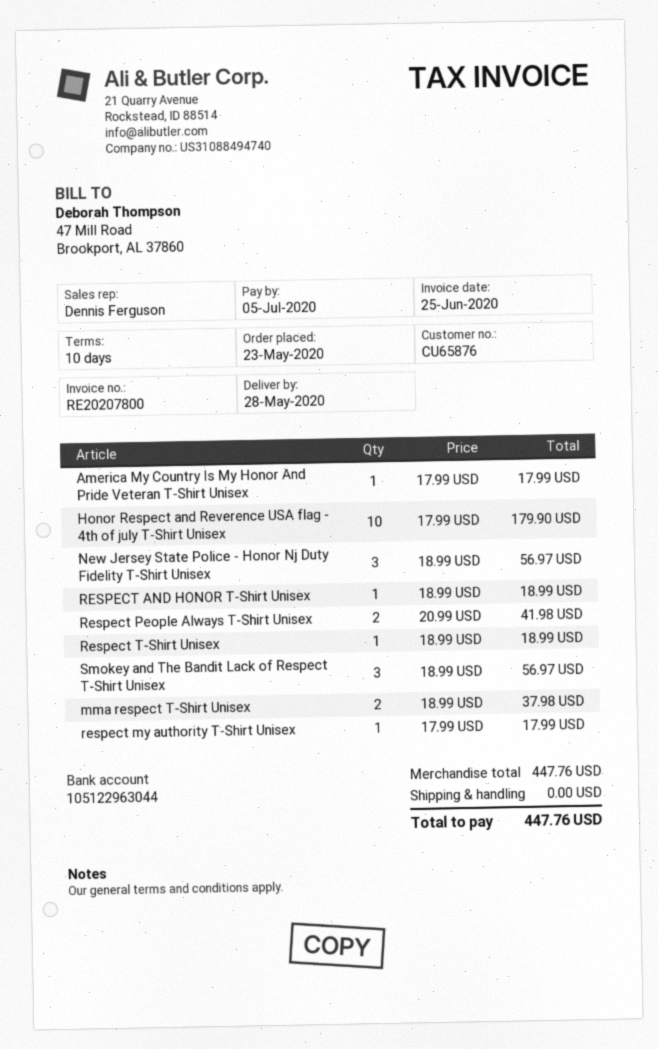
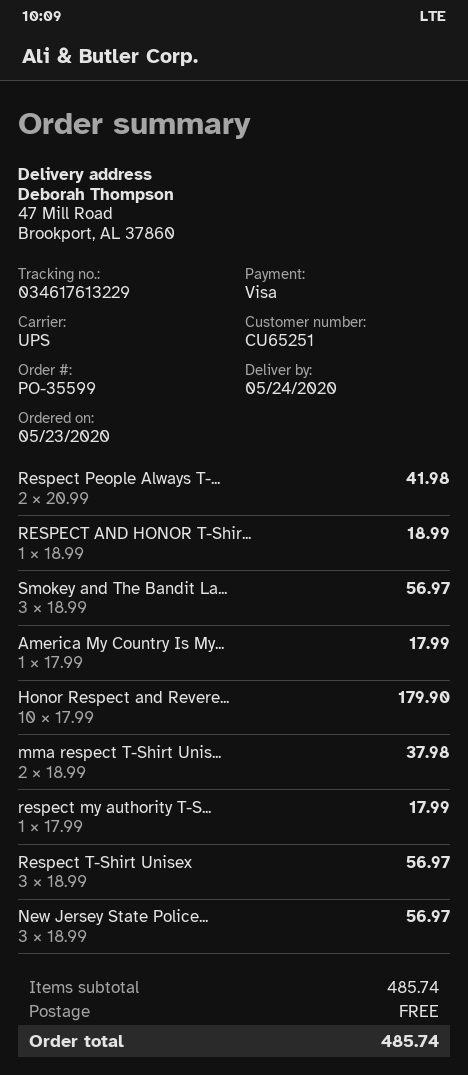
delivery date: 2020-05-28 -> 2020-05-24
customer number: CU65876 -> CU65251
Respect T-Shirt Unisex: 1 x 18.99 = 18.99 -> 3 x 18.99 = 56.97
subtotal: 447.76 -> 485.74
total: 447.76 -> 485.74

